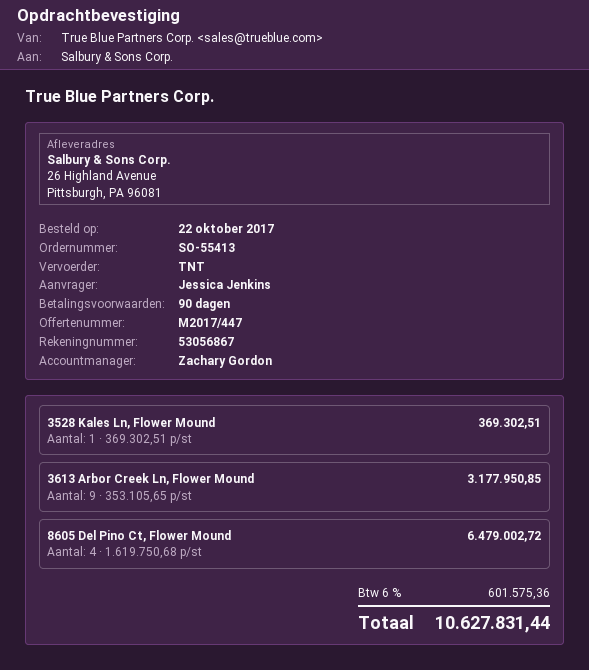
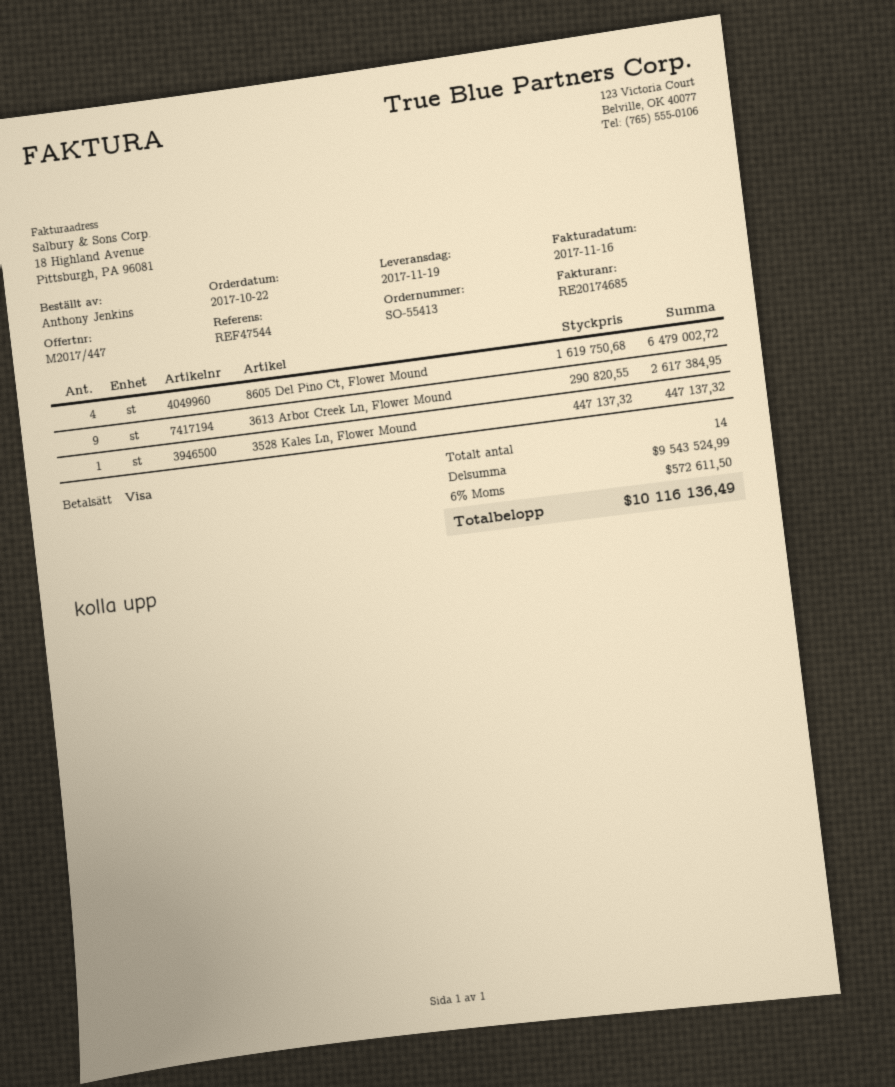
ordered by: Jessica Jenkins -> Anthony Jenkins
3528 Kales Ln, Flower Mound: 1 x 369302.51 = 369302.51 -> 1 x 447137.32 = 447137.32
3613 Arbor Creek Ln, Flower Mound: 9 x 353105.65 = 3177950.85 -> 9 x 290820.55 = 2617384.95
tax: 6% = 601575.36 -> 6% = 572611.50
total: 10627831.44 -> 10116136.49

